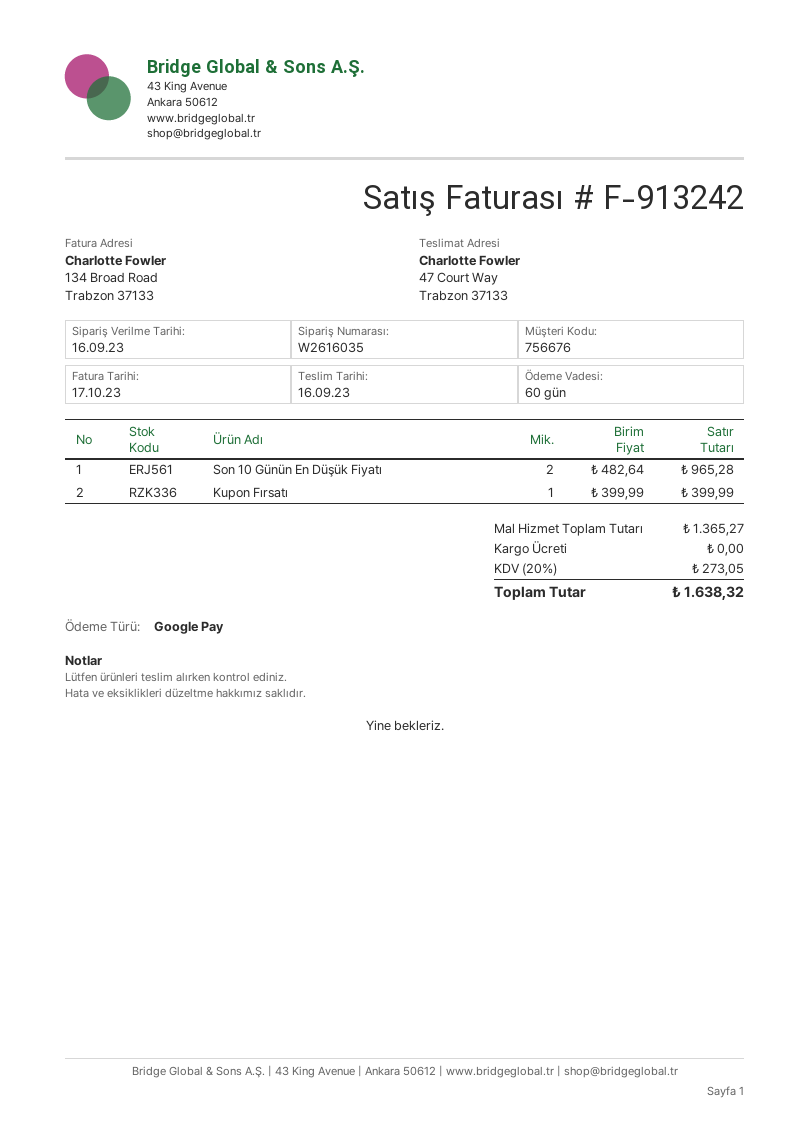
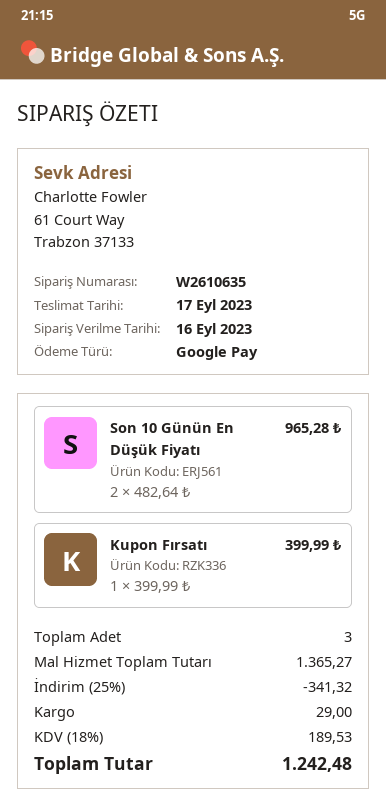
order number: W2616035 -> W2610635
delivery date: 2023-09-16 -> 2023-09-17
ship to: 47 Court Way, Trabzon 37133 -> 61 Court Way, Trabzon 37133
discount: none -> 25% = 341.32
shipping: 0.00 -> 29.00
tax: 20% = 273.05 -> 18% = 189.53
total: 1638.32 -> 1242.48

